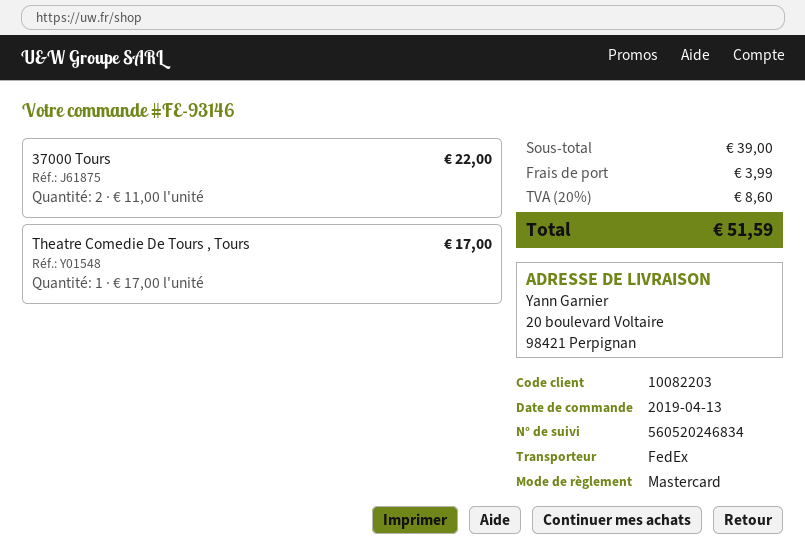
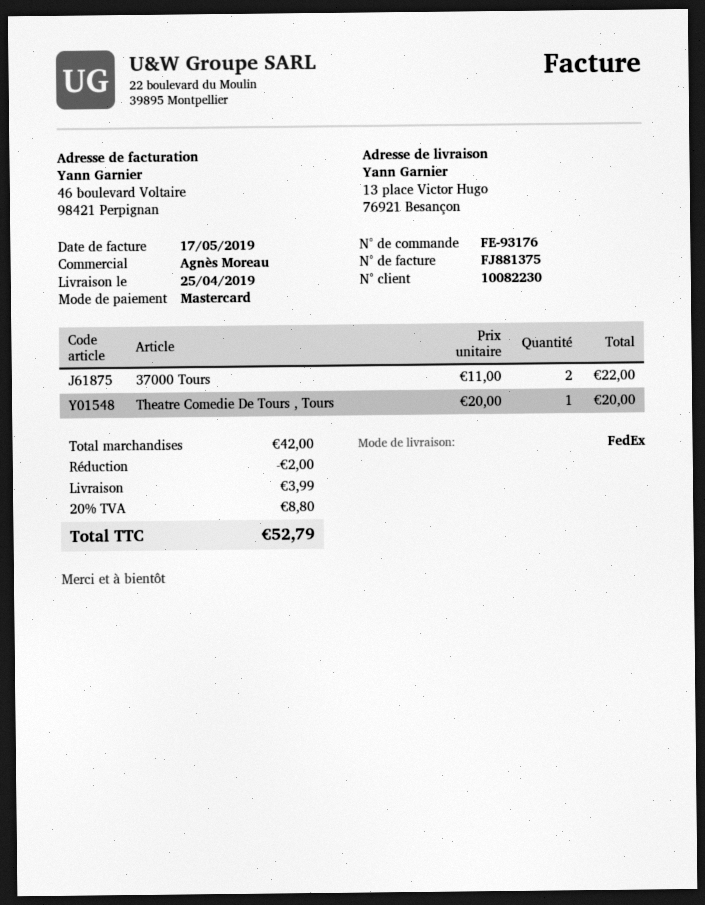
order number: FE-93146 -> FE-93176
customer number: 10082203 -> 10082230
ship to: 20 boulevard Voltaire, 98421 Perpignan -> 13 place Victor Hugo, 76921 Besançon
Theatre Comedie De Tours , Tours: 1 x 17.00 = 17.00 -> 1 x 20.00 = 20.00
subtotal: 39.00 -> 42.00
discount: none -> 2.00
tax: 20% = 8.60 -> 20% = 8.80
total: 51.59 -> 52.79

